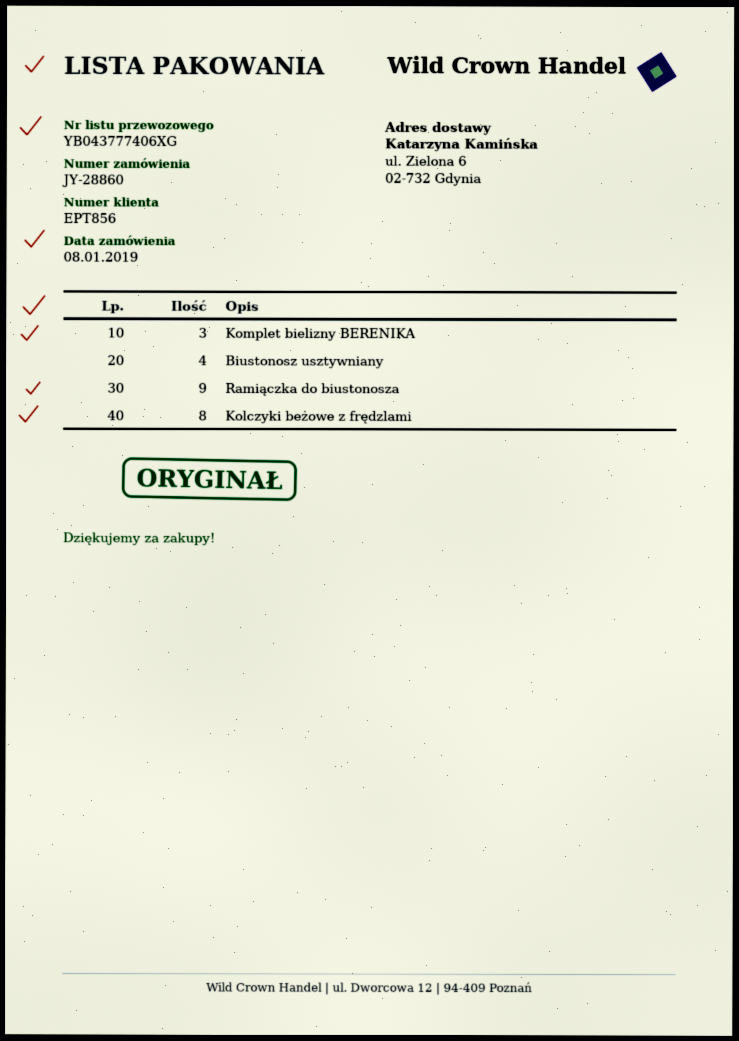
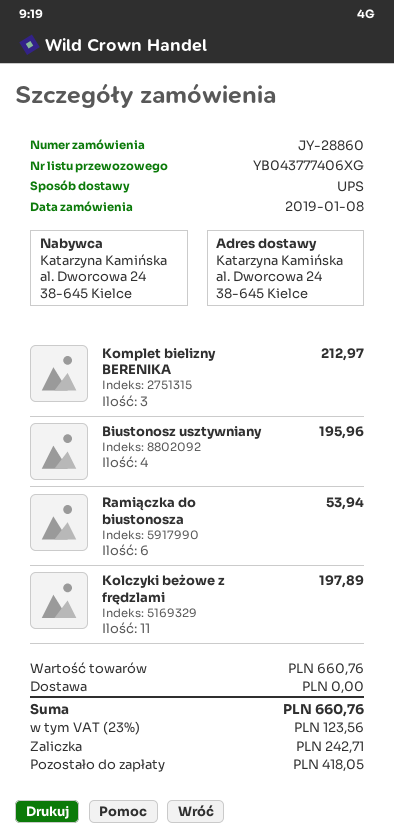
ship to: ul. Zielona 6, 02-732 Gdynia -> al. Dworcowa 24, 38-645 Kielce
Ramiączka do biustonosza: 9 -> 6
Kolczyki beżowe z frędzlami: 8 -> 11

